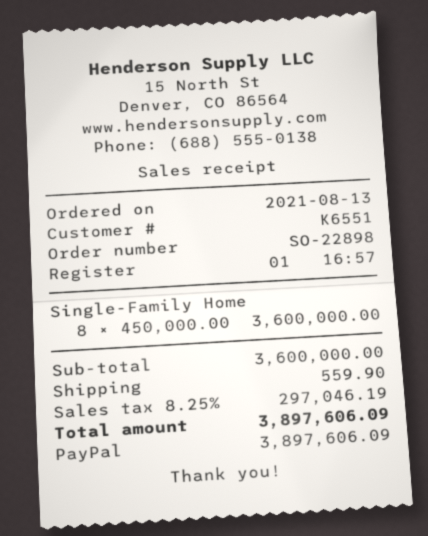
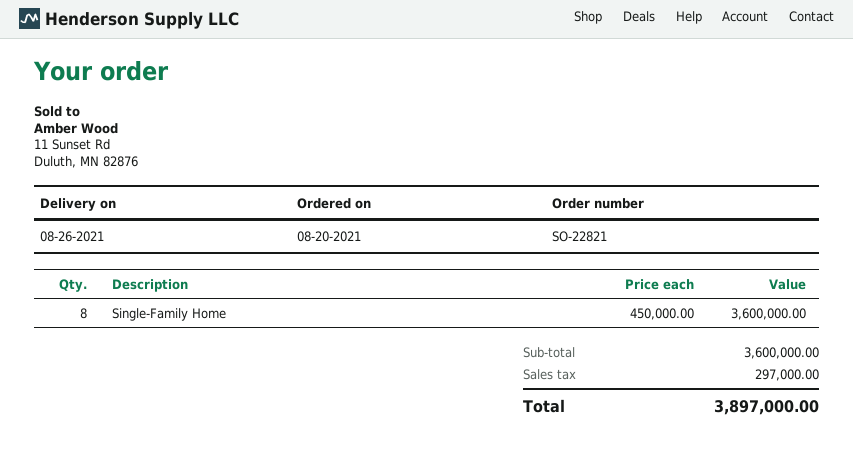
order number: SO-22898 -> SO-22821
order date: 2021-08-13 -> 2021-08-20
shipping: 559.90 -> none
tax: 297046.19 -> 297000.00
total: 3897606.09 -> 3897000.00

